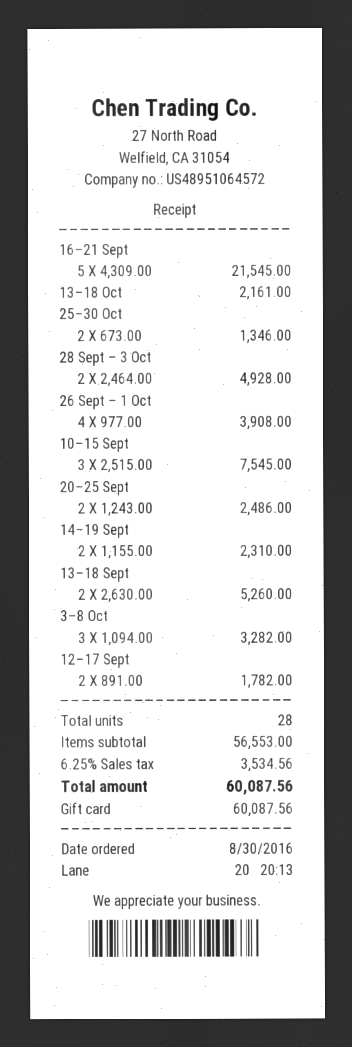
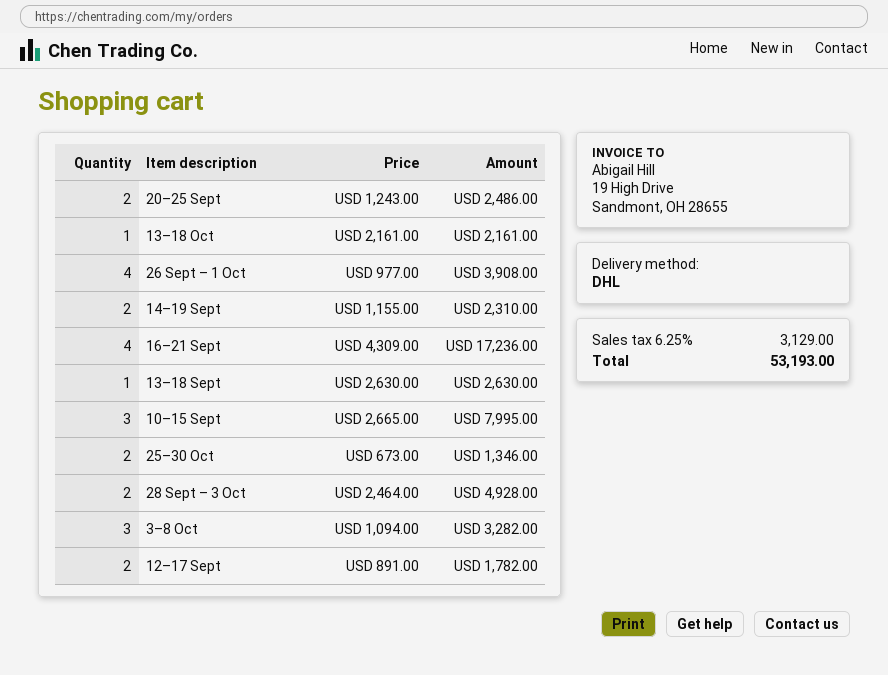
16–21 Sept: 5 x 4309.00 = 21545.00 -> 4 x 4309.00 = 17236.00
10–15 Sept: 3 x 2515.00 = 7545.00 -> 3 x 2665.00 = 7995.00
13–18 Sept: 2 x 2630.00 = 5260.00 -> 1 x 2630.00 = 2630.00
tax: 6.25% = 3534.56 -> 6.25% = 3129.00
total: 60087.56 -> 53193.00

